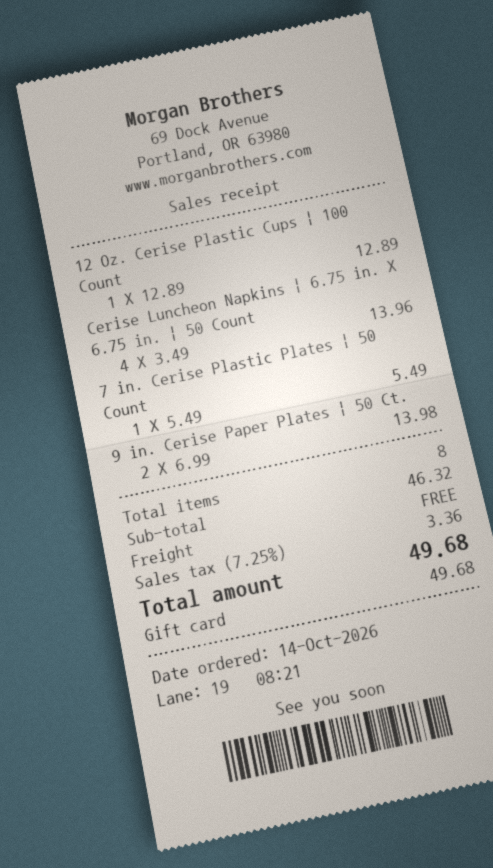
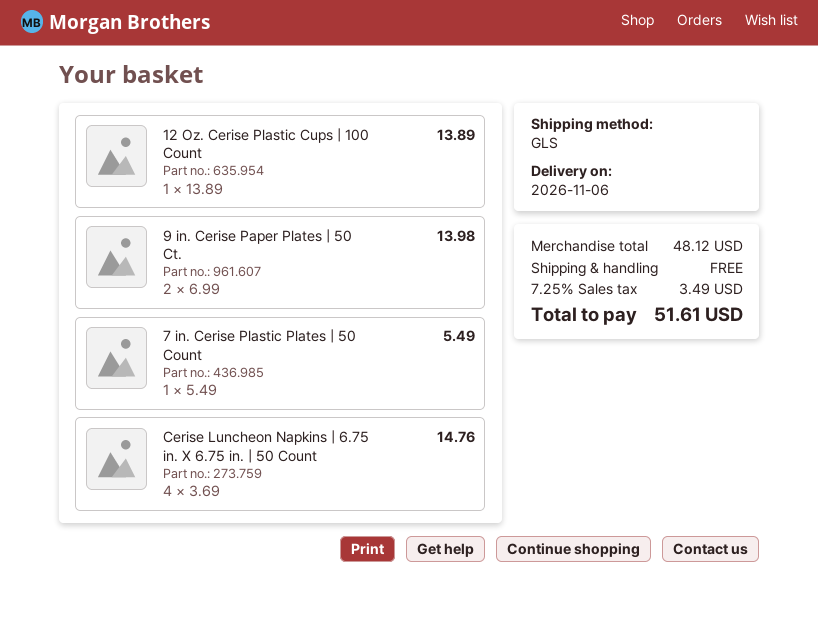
12 Oz. Cerise Plastic Cups | 100 Count: 1 x 12.89 = 12.89 -> 1 x 13.89 = 13.89
Cerise Luncheon Napkins | 6.75 in. X 6.75 in. | 50 Count: 4 x 3.49 = 13.96 -> 4 x 3.69 = 14.76
subtotal: 46.32 -> 48.12
tax: 7.25% = 3.36 -> 7.25% = 3.49
total: 49.68 -> 51.61

